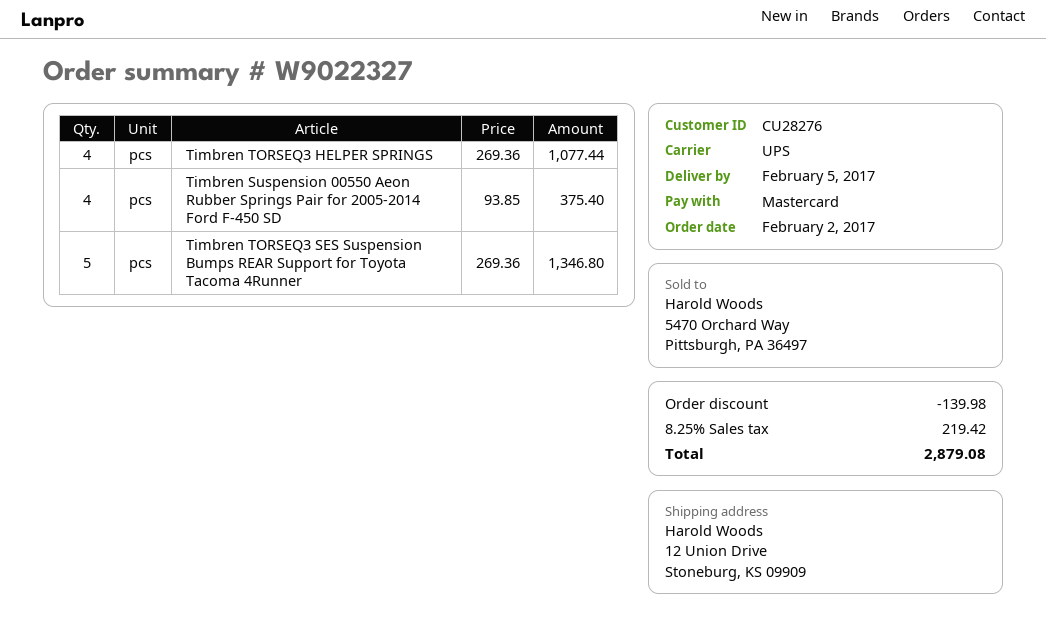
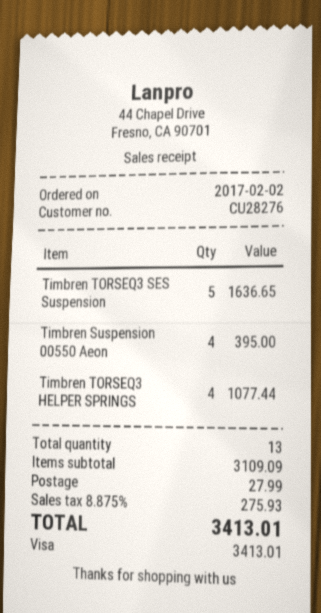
payment method: Mastercard -> Visa
Timbren Suspension 00550 Aeon Rubber Springs Pair for 2005-2014 Ford F-450 SD: 4 for 375.40 -> 4 for 395.00
Timbren TORSEQ3 SES Suspension Bumps REAR Support for Toyota Tacoma 4Runner: 5 for 1346.80 -> 5 for 1636.65
discount: 139.98 -> none
shipping: none -> 27.99
tax: 8.25% = 219.42 -> 8.875% = 275.93
total: 2879.08 -> 3413.01

